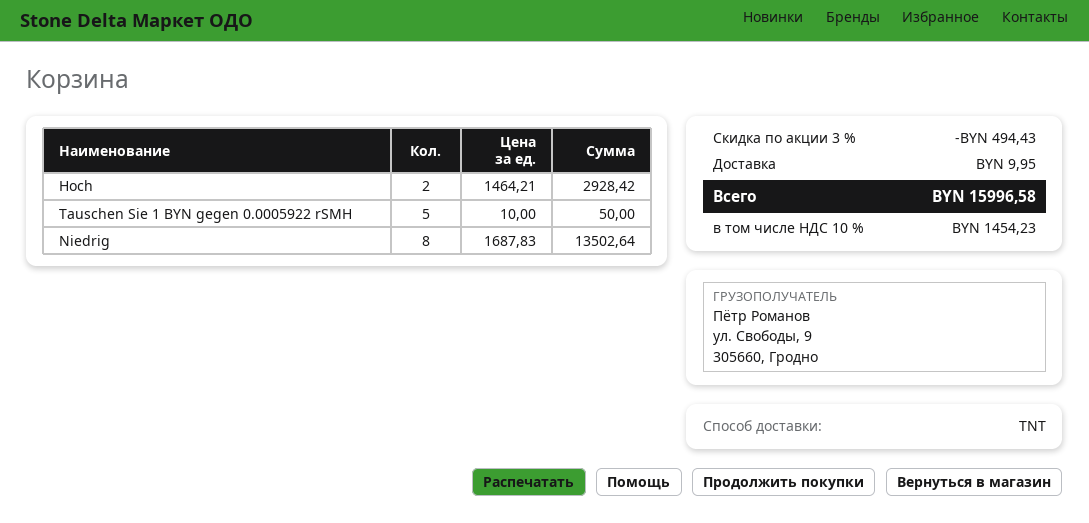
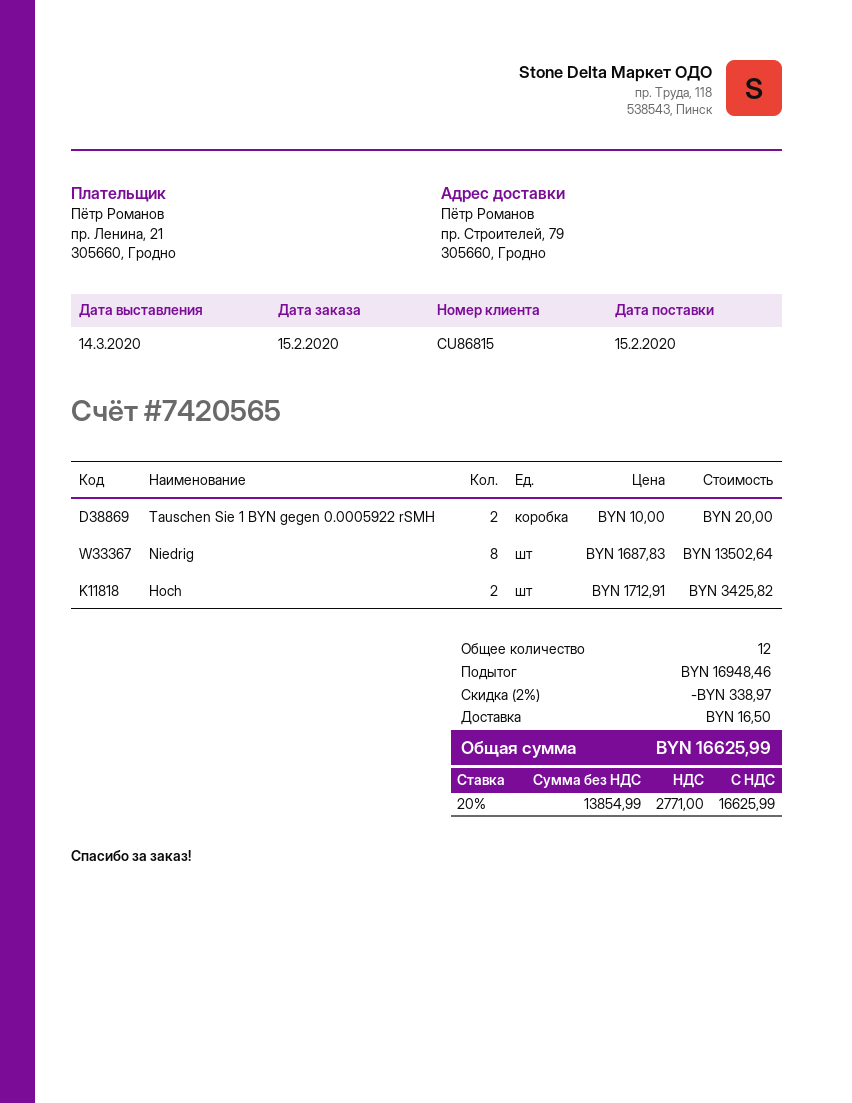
ship to: ул. Свободы, 9, 305660, Гродно -> пр. Строителей, 79, 305660, Гродно
Hoch: 2 x 1464.21 = 2928.42 -> 2 x 1712.91 = 3425.82
Tauschen Sie 1 BYN gegen 0.0005922 rSMH: 5 x 10.00 = 50.00 -> 2 x 10.00 = 20.00
discount: 3% = 494.43 -> 2% = 338.97
shipping: 9.95 -> 16.50
tax: 10% = 1454.23 -> 20% = 2771.00
total: 15996.58 -> 16625.99

